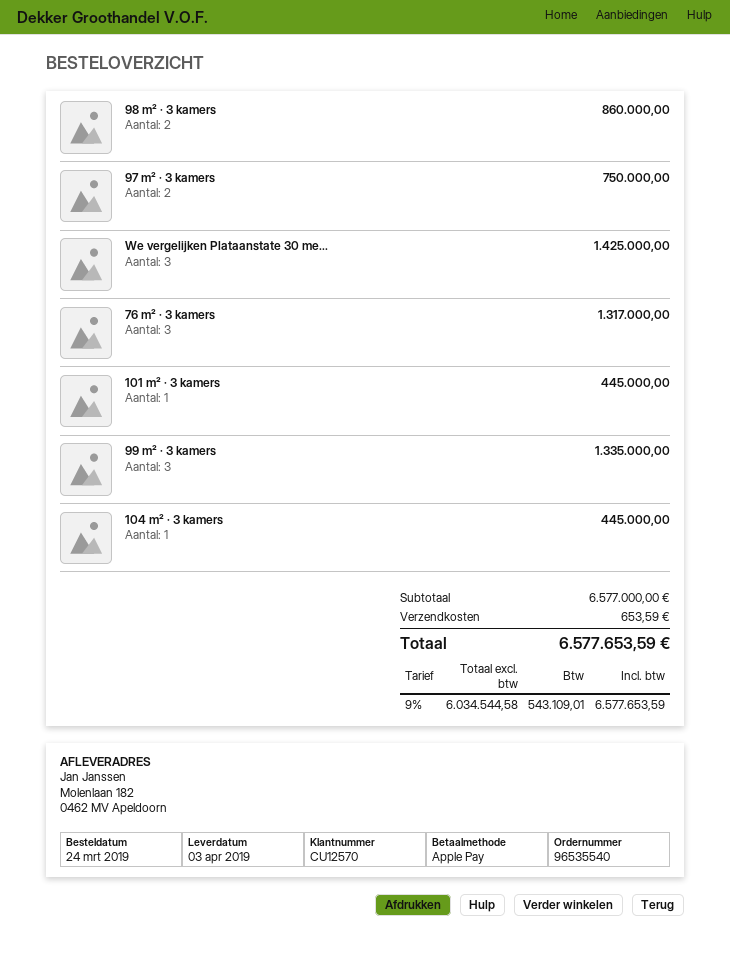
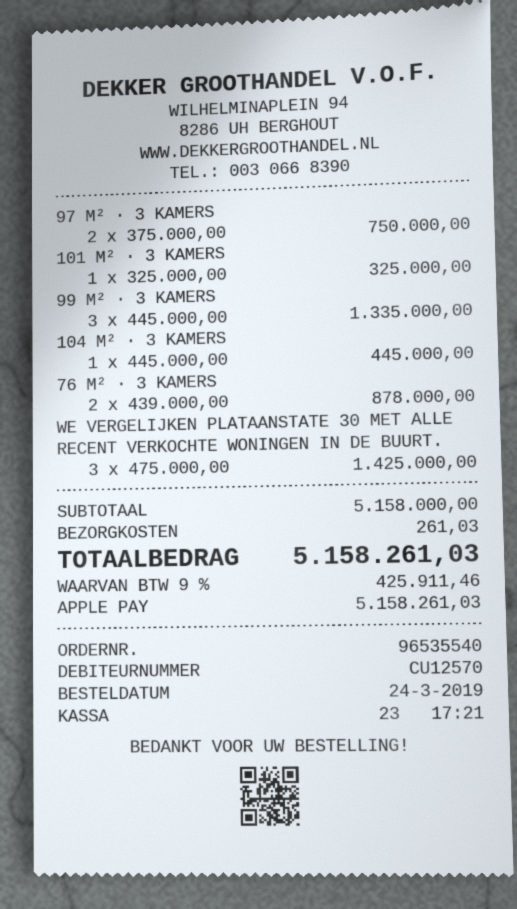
98 m² · 3 kamers: 2 for 860000.00 -> none
76 m² · 3 kamers: 3 for 1317000.00 -> 2 for 878000.00
101 m² · 3 kamers: 1 for 445000.00 -> 1 for 325000.00
subtotal: 6577000.00 -> 5158000.00
shipping: 653.59 -> 261.03
tax: 9% = 543109.01 -> 9% = 425911.46
total: 6577653.59 -> 5158261.03

